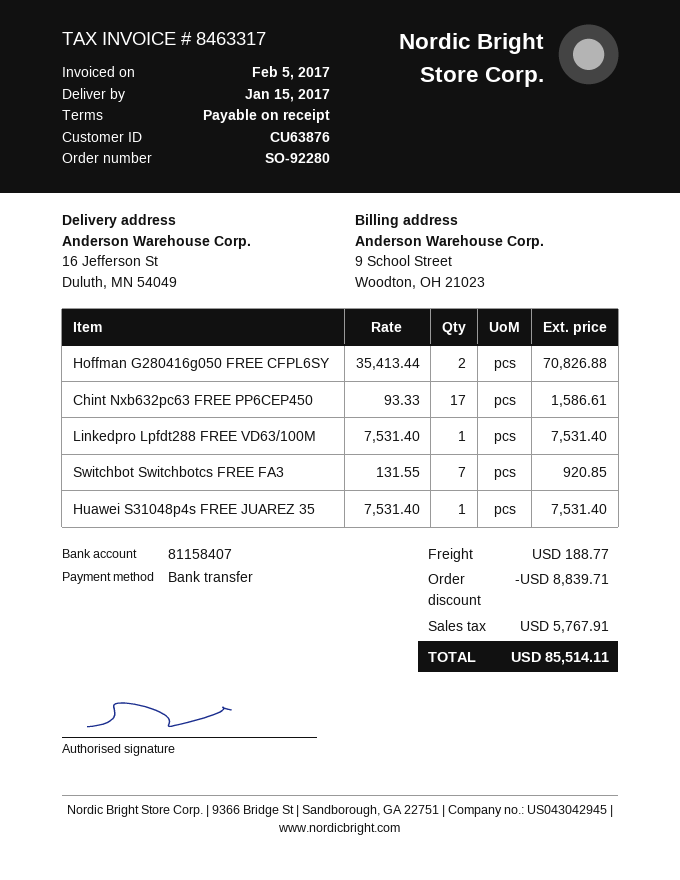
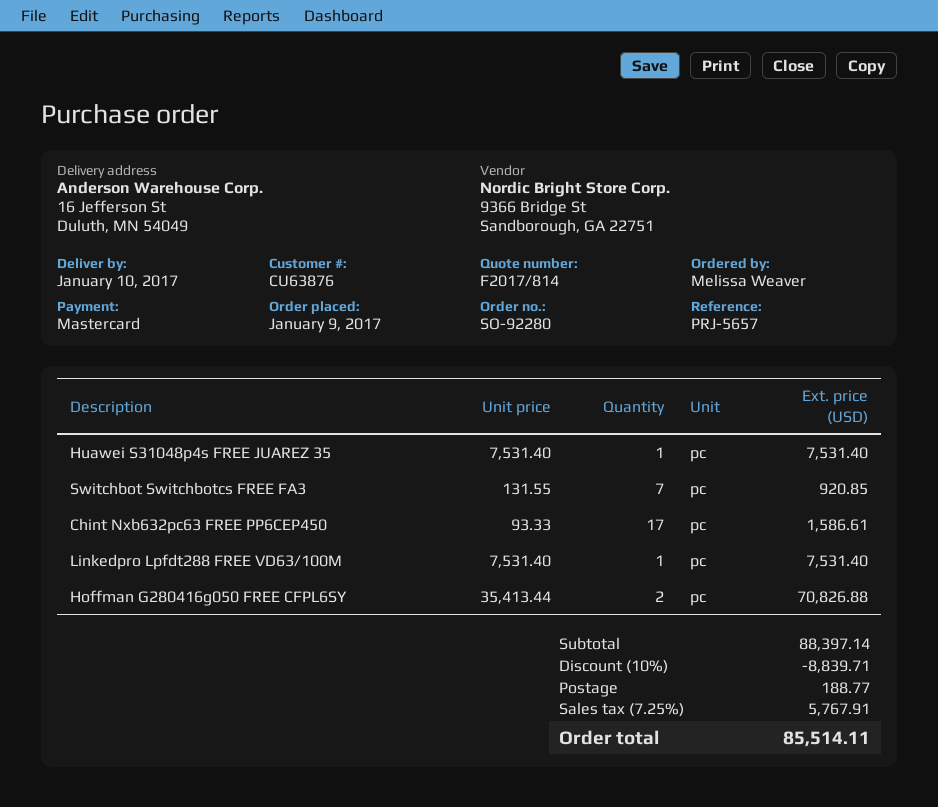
delivery date: 2017-01-15 -> 2017-01-10
payment method: bank transfer -> Mastercard

